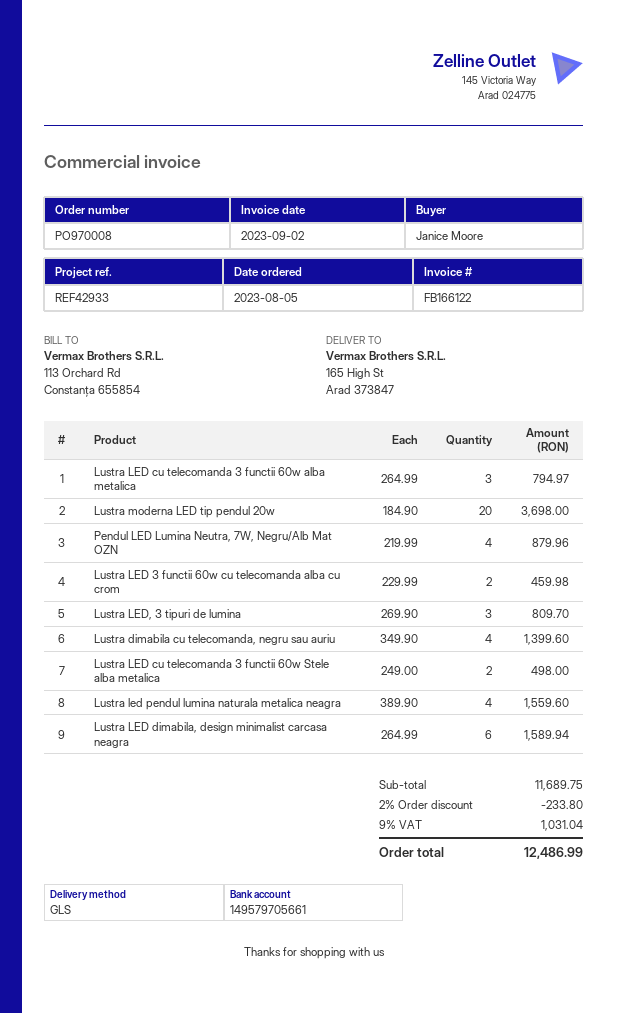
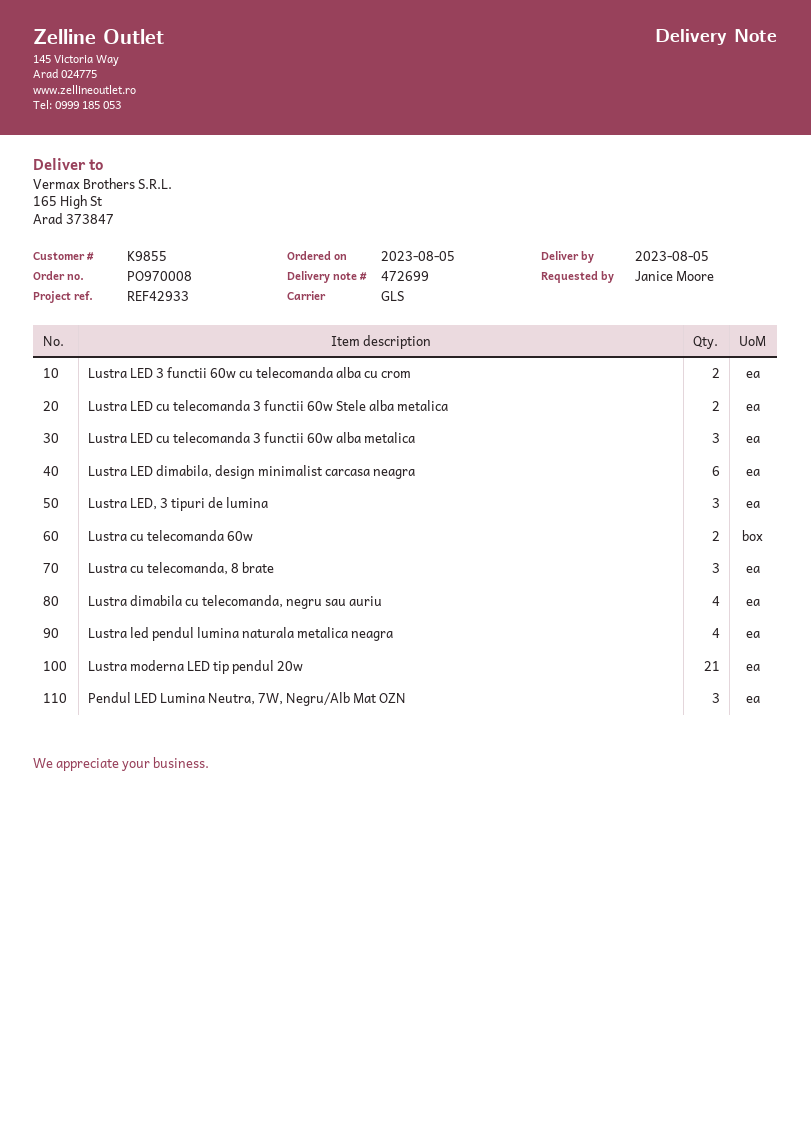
Lustra moderna LED tip pendul 20w: 20 -> 21
Pendul LED Lumina Neutra, 7W, Negru/Alb Mat OZN: 4 -> 3
Lustra cu telecomanda 60w: none -> 2
Lustra cu telecomanda, 8 brate: none -> 3

